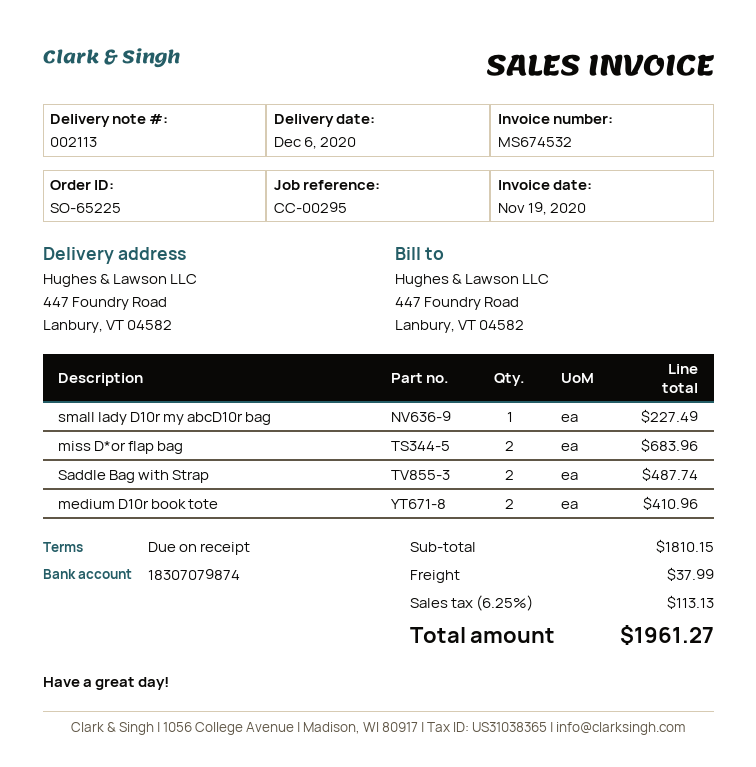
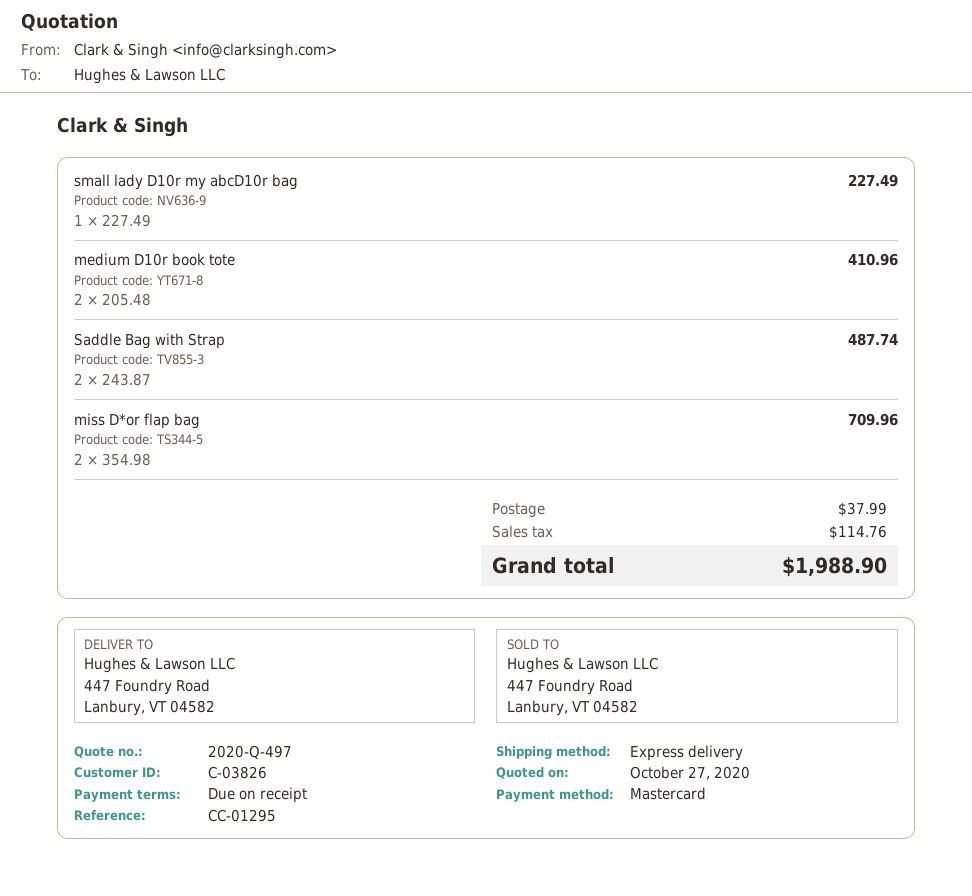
reference: CC-00295 -> CC-01295
miss D*or flap bag: 2 for 683.96 -> 2 for 709.96
tax: 113.13 -> 114.76
total: 1961.27 -> 1988.90

